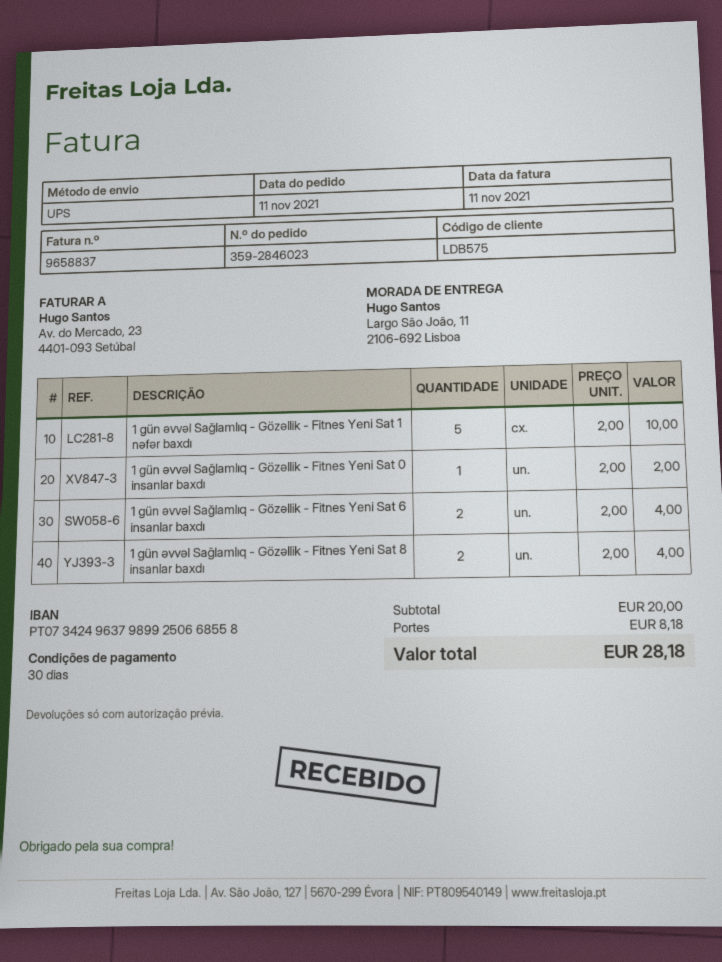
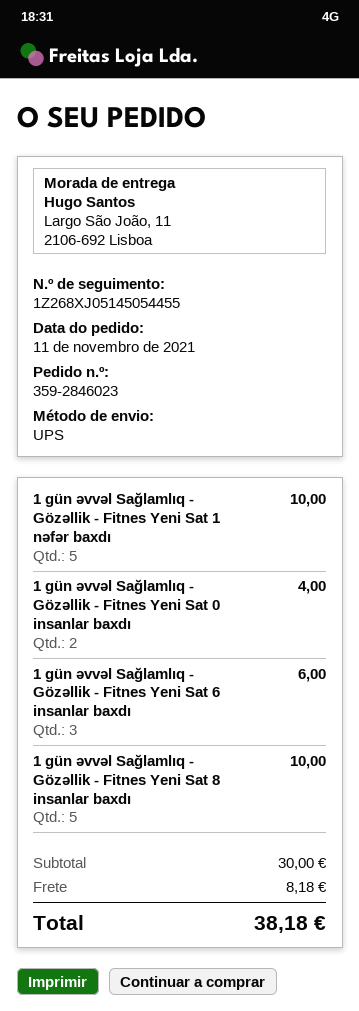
1 gün əvvəl Sağlamlıq - Gözəllik - Fitnes Yeni Sat 0 insanlar baxdı: 1 for 2.00 -> 2 for 4.00
1 gün əvvəl Sağlamlıq - Gözəllik - Fitnes Yeni Sat 6 insanlar baxdı: 2 for 4.00 -> 3 for 6.00
1 gün əvvəl Sağlamlıq - Gözəllik - Fitnes Yeni Sat 8 insanlar baxdı: 2 for 4.00 -> 5 for 10.00
subtotal: 20.00 -> 30.00
total: 28.18 -> 38.18

